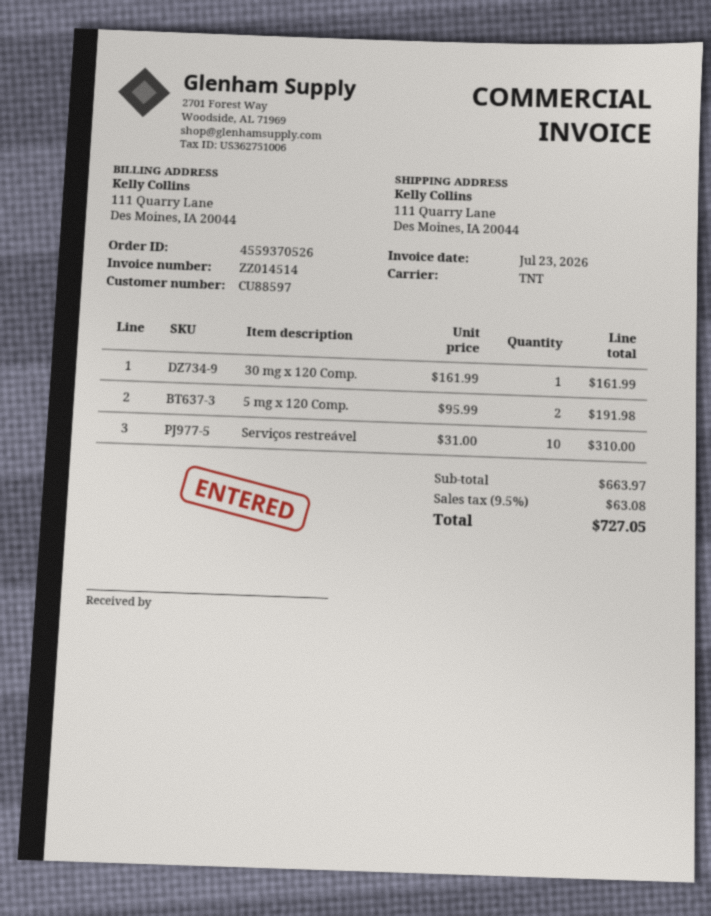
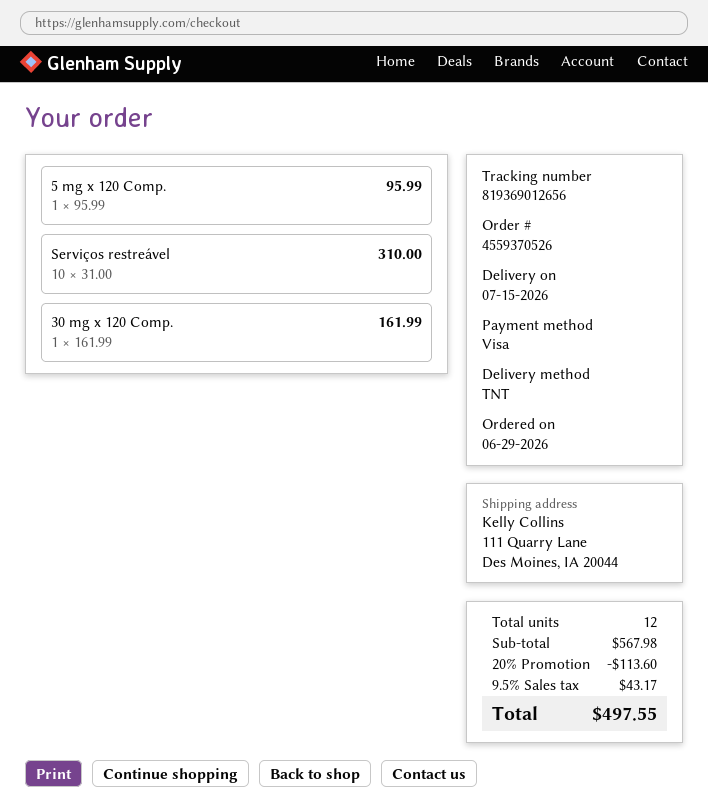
5 mg x 120 Comp.: 2 x 95.99 = 191.98 -> 1 x 95.99 = 95.99
subtotal: 663.97 -> 567.98
discount: none -> 20% = 113.60
tax: 9.5% = 63.08 -> 9.5% = 43.17
total: 727.05 -> 497.55

